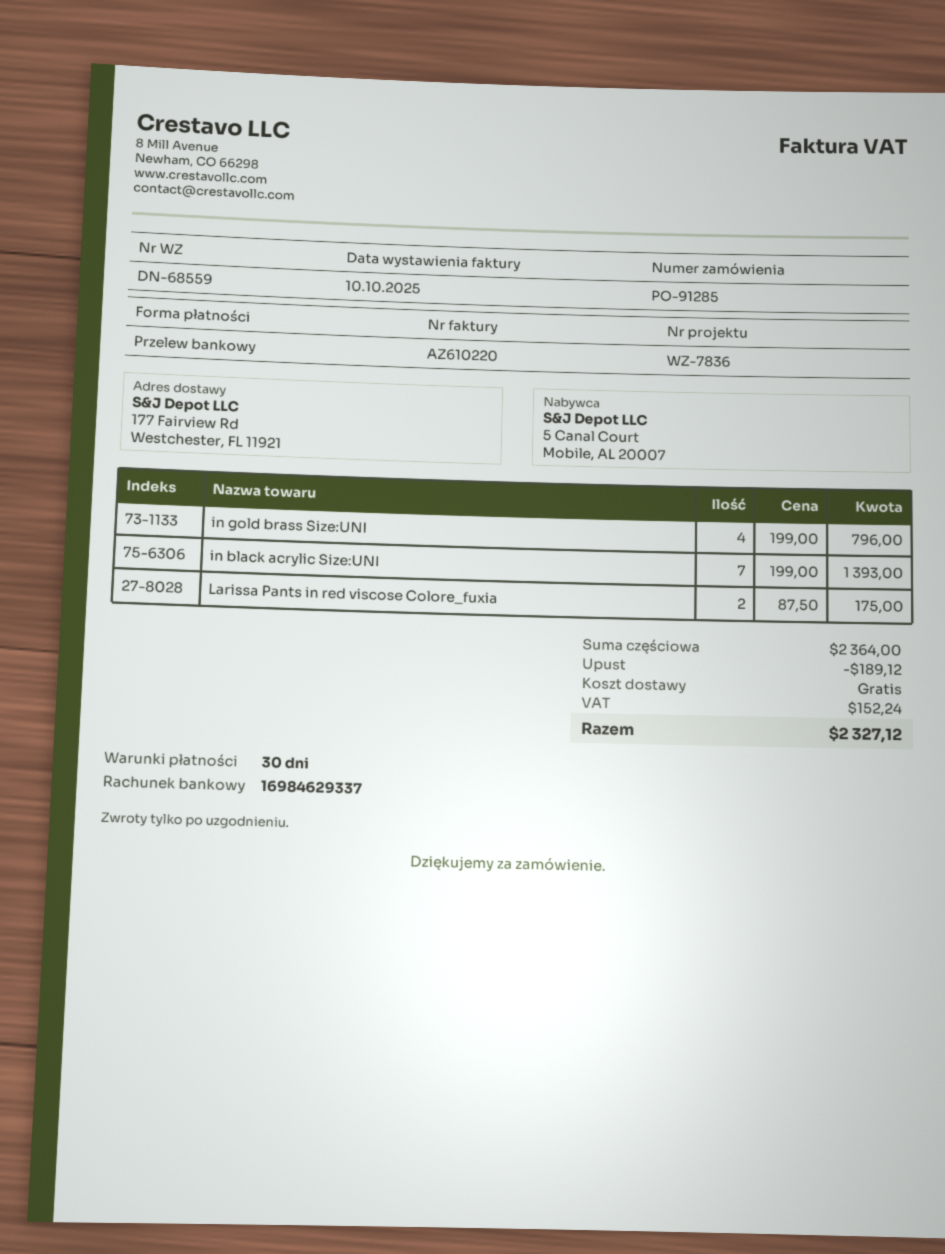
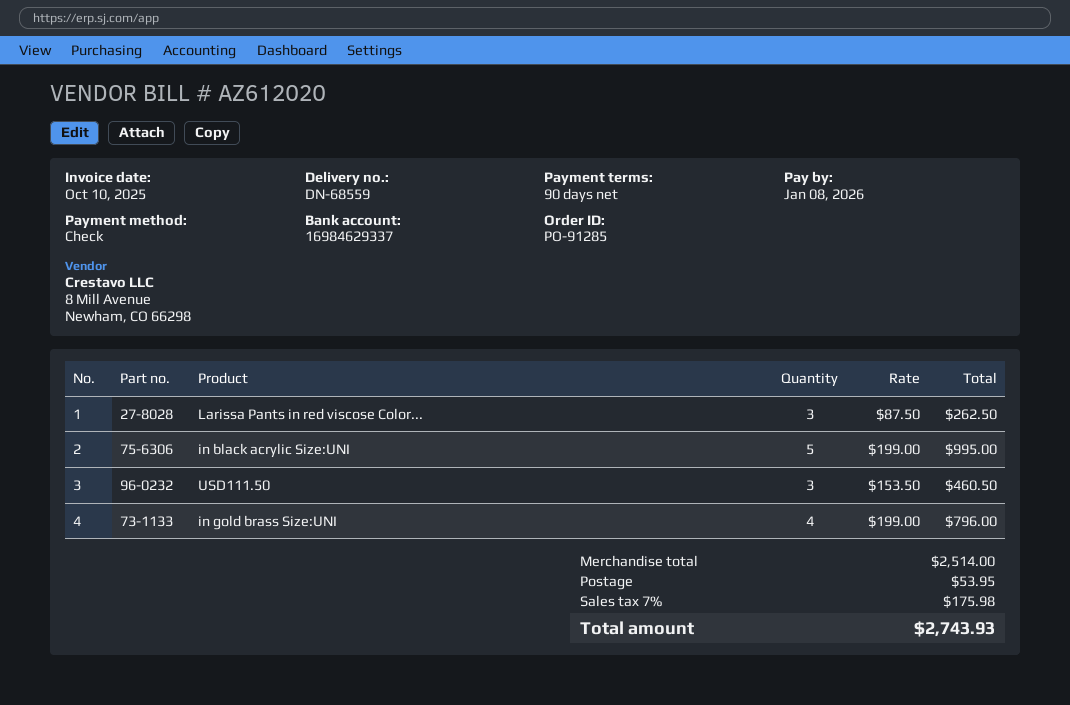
invoice number: AZ610220 -> AZ612020
payment terms: 30 days -> 90 days
payment method: bank transfer -> cheque
in black acrylic Size:UNI: 7 x 199.00 = 1393.00 -> 5 x 199.00 = 995.00
Larissa Pants in red viscose Colore_fuxia: 2 x 87.50 = 175.00 -> 3 x 87.50 = 262.50
USD111.50: none -> 3 x 153.50 = 460.50
subtotal: 2364.00 -> 2514.00
discount: 189.12 -> none
shipping: 0.00 -> 53.95
tax: 152.24 -> 175.98
total: 2327.12 -> 2743.93

